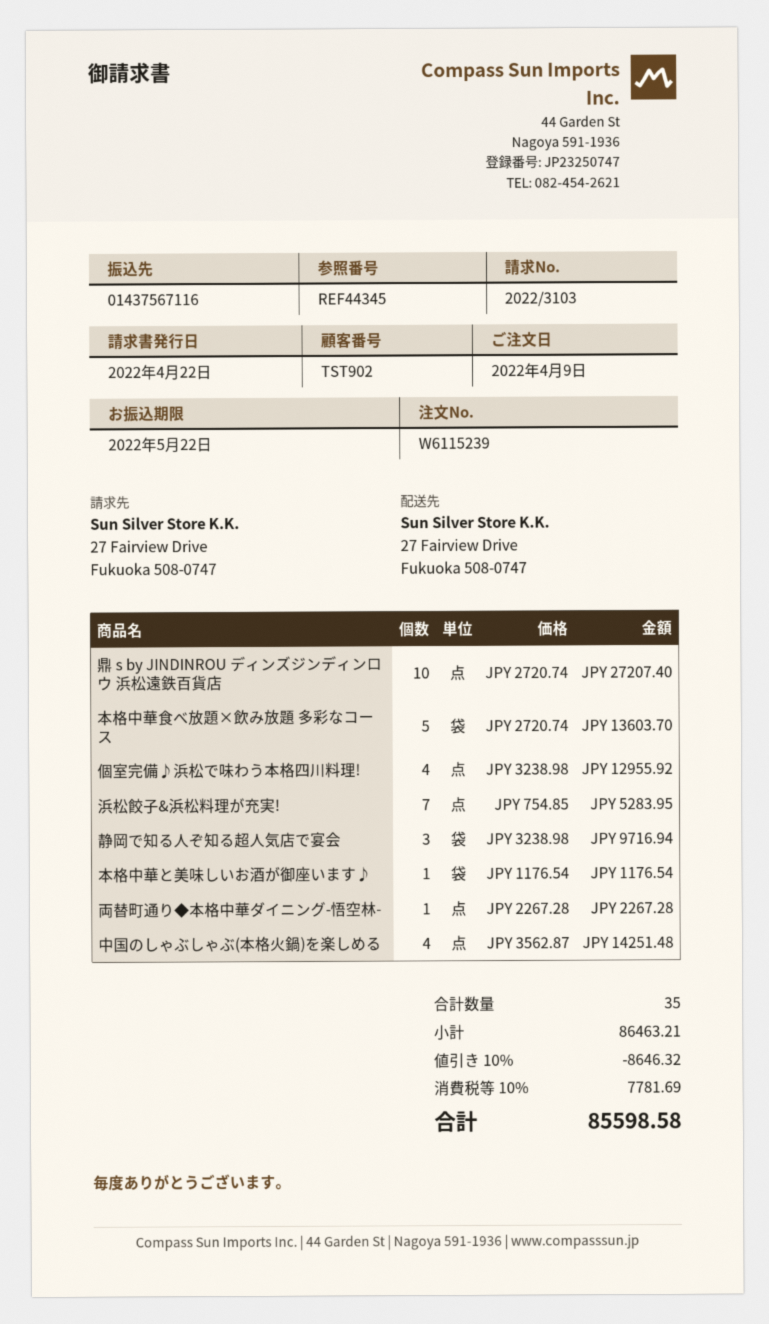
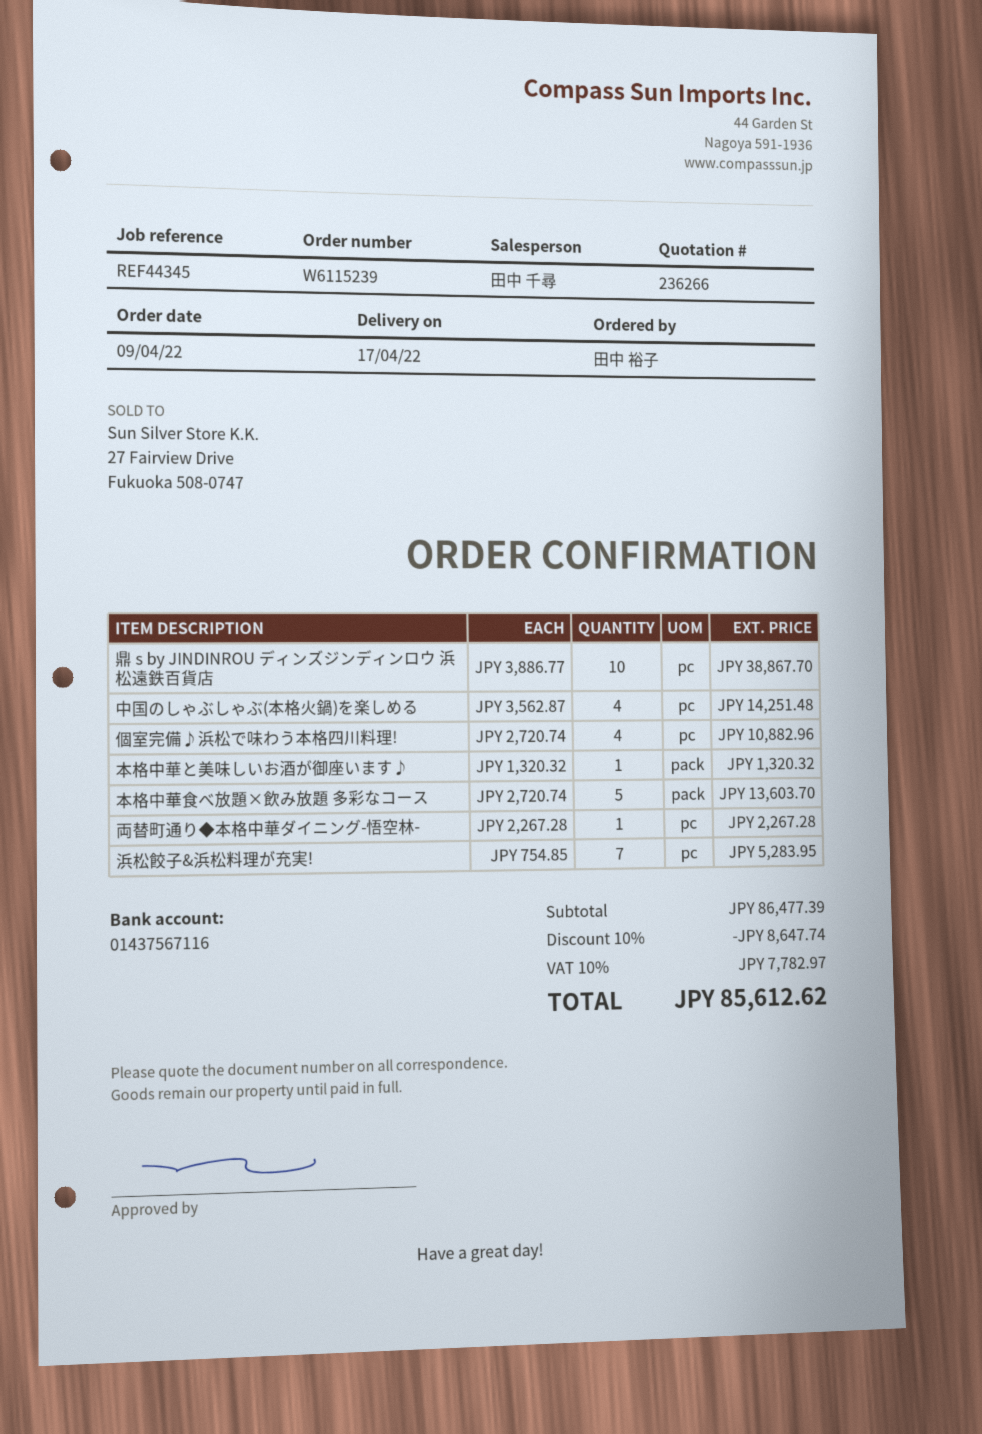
鼎 s by JINDINROU ディンズジンディンロウ 浜松遠鉄百貨店: 10 x 2720.74 = 27207.40 -> 10 x 3886.77 = 38867.70
個室完備♪浜松で味わう本格四川料理!: 4 x 3238.98 = 12955.92 -> 4 x 2720.74 = 10882.96
静岡で知る人ぞ知る超人気店で宴会: 3 x 3238.98 = 9716.94 -> none
本格中華と美味しいお酒が御座います♪: 1 x 1176.54 = 1176.54 -> 1 x 1320.32 = 1320.32
subtotal: 86463.21 -> 86477.39
discount: 10% = 8646.32 -> 10% = 8647.74
tax: 10% = 7781.69 -> 10% = 7782.97
total: 85598.58 -> 85612.62

